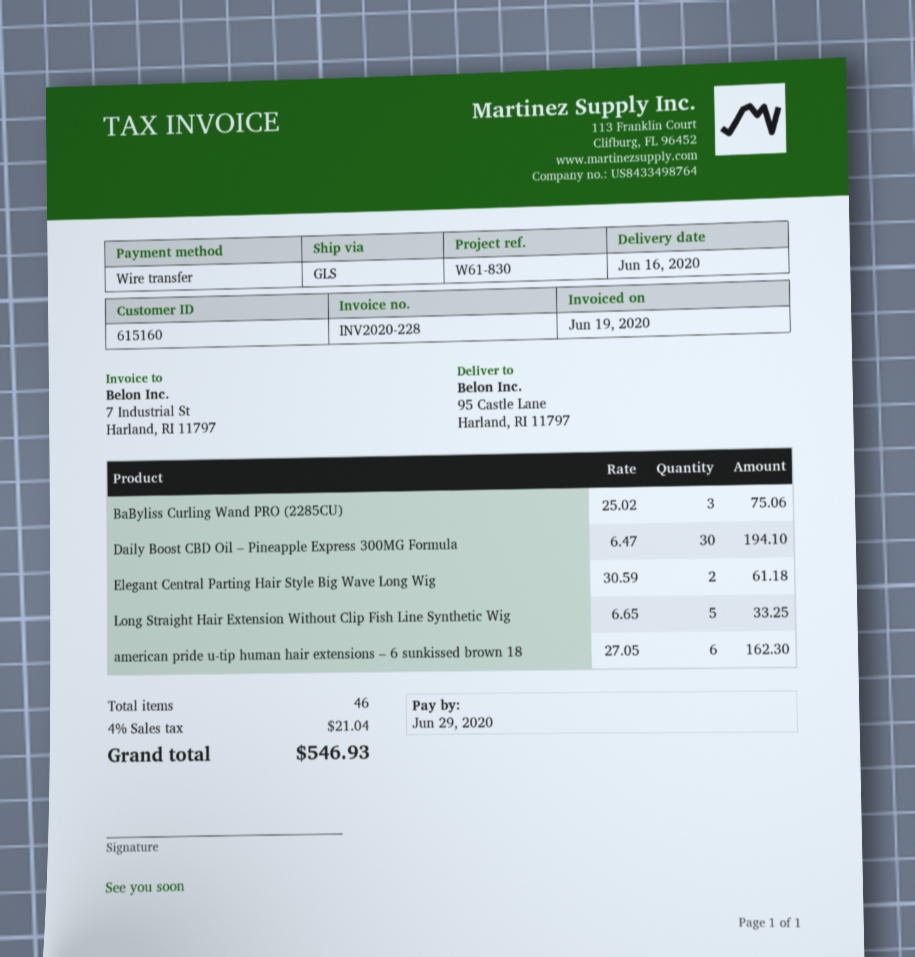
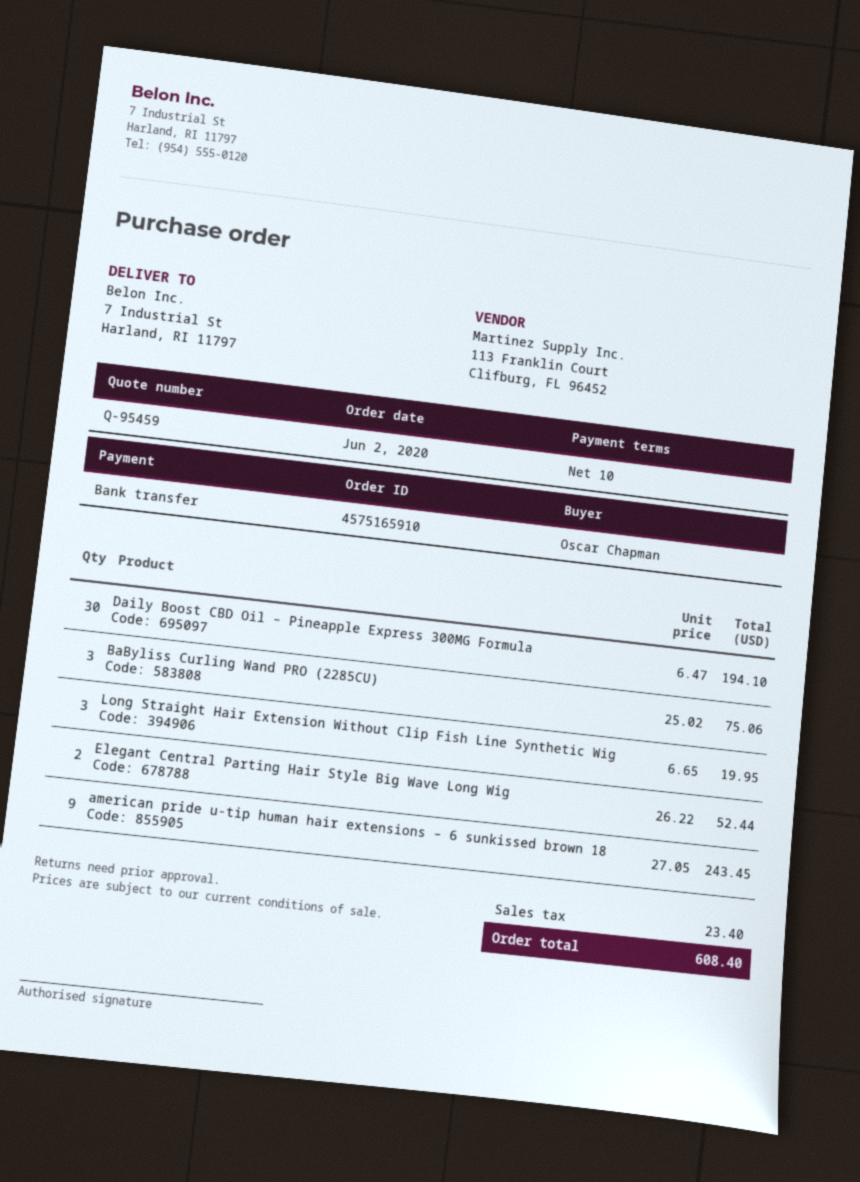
ship to: 95 Castle Lane, Harland, RI 11797 -> 7 Industrial St, Harland, RI 11797
Elegant Central Parting Hair Style Big Wave Long Wig: 2 x 30.59 = 61.18 -> 2 x 26.22 = 52.44
Long Straight Hair Extension Without Clip Fish Line Synthetic Wig: 5 x 6.65 = 33.25 -> 3 x 6.65 = 19.95
american pride u-tip human hair extensions – 6 sunkissed brown 18: 6 x 27.05 = 162.30 -> 9 x 27.05 = 243.45
tax: 21.04 -> 23.40
total: 546.93 -> 608.40

